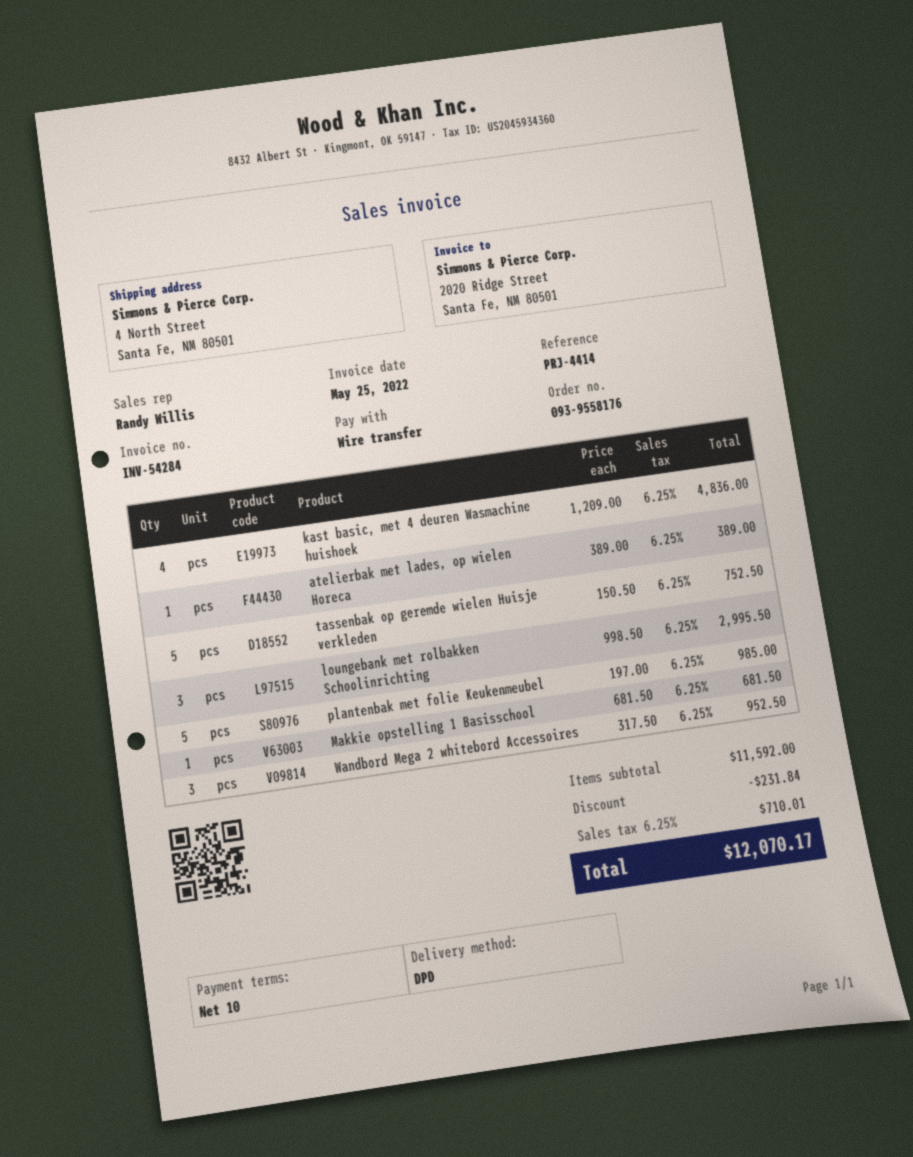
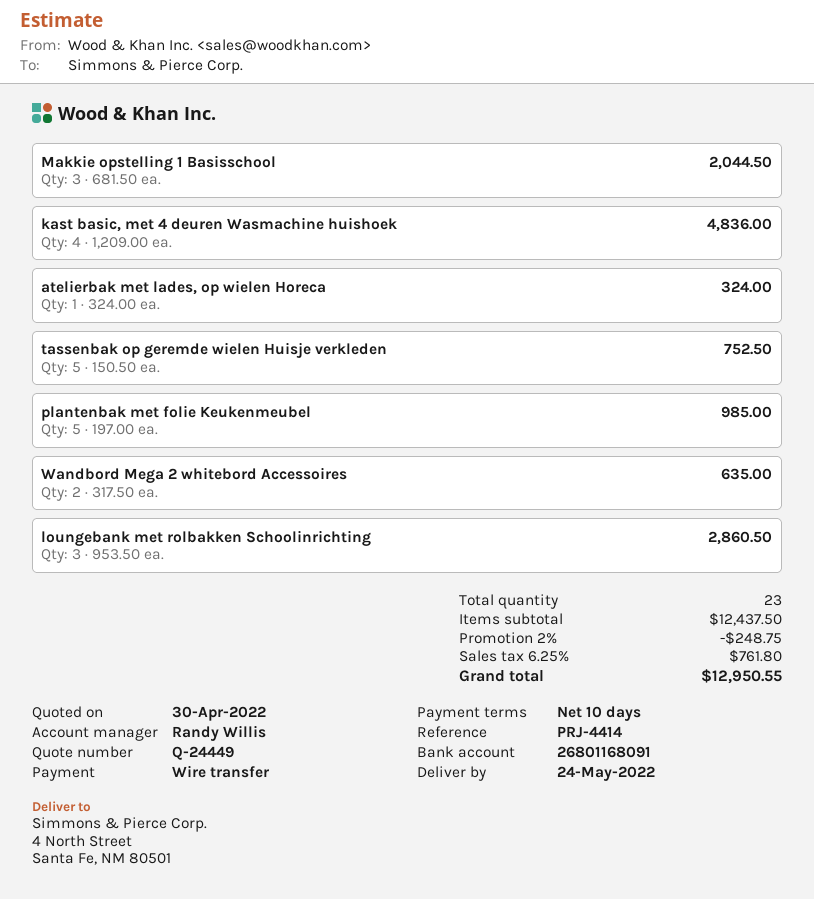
atelierbak met lades, op wielen Horeca: 1 x 389.00 = 389.00 -> 1 x 324.00 = 324.00
loungebank met rolbakken Schoolinrichting: 3 x 998.50 = 2995.50 -> 3 x 953.50 = 2860.50
Makkie opstelling 1 Basisschool: 1 x 681.50 = 681.50 -> 3 x 681.50 = 2044.50
Wandbord Mega 2 whitebord Accessoires: 3 x 317.50 = 952.50 -> 2 x 317.50 = 635.00
subtotal: 11592.00 -> 12437.50
discount: 231.84 -> 248.75
tax: 6.25% = 710.01 -> 6.25% = 761.80
total: 12070.17 -> 12950.55

